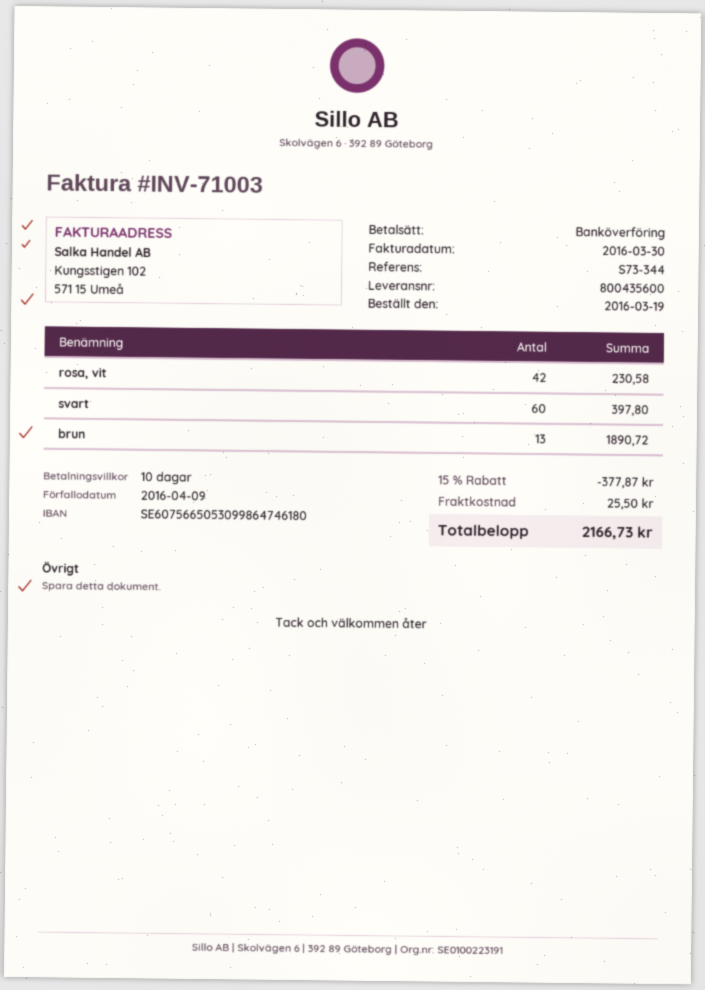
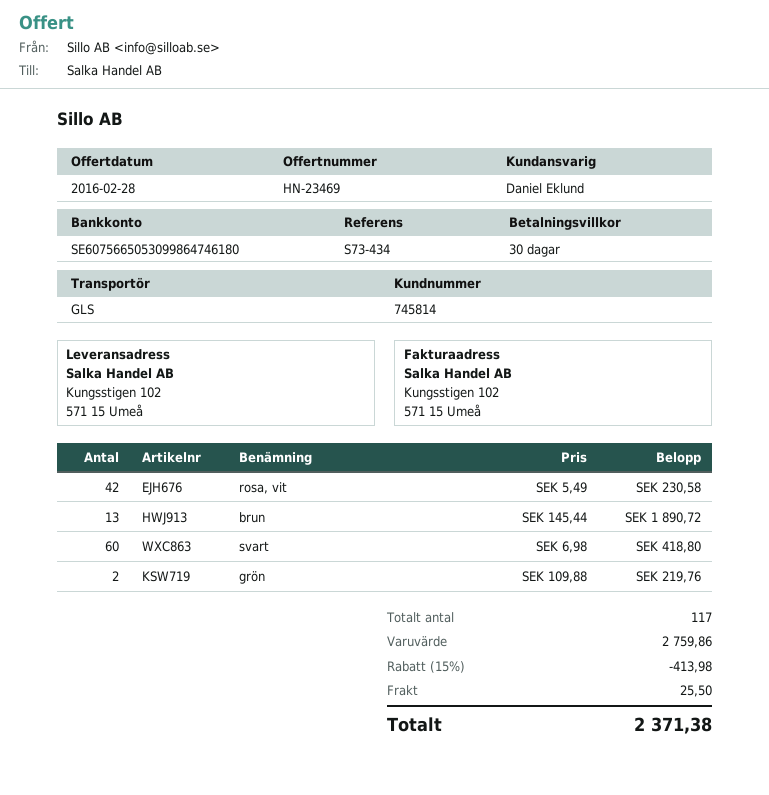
payment terms: 10 days -> 30 days
reference: S73-344 -> S73-434
svart: 60 for 397.80 -> 60 for 418.80
grön: none -> 2 for 219.76
discount: 15% = 377.87 -> 15% = 413.98
total: 2166.73 -> 2371.38

